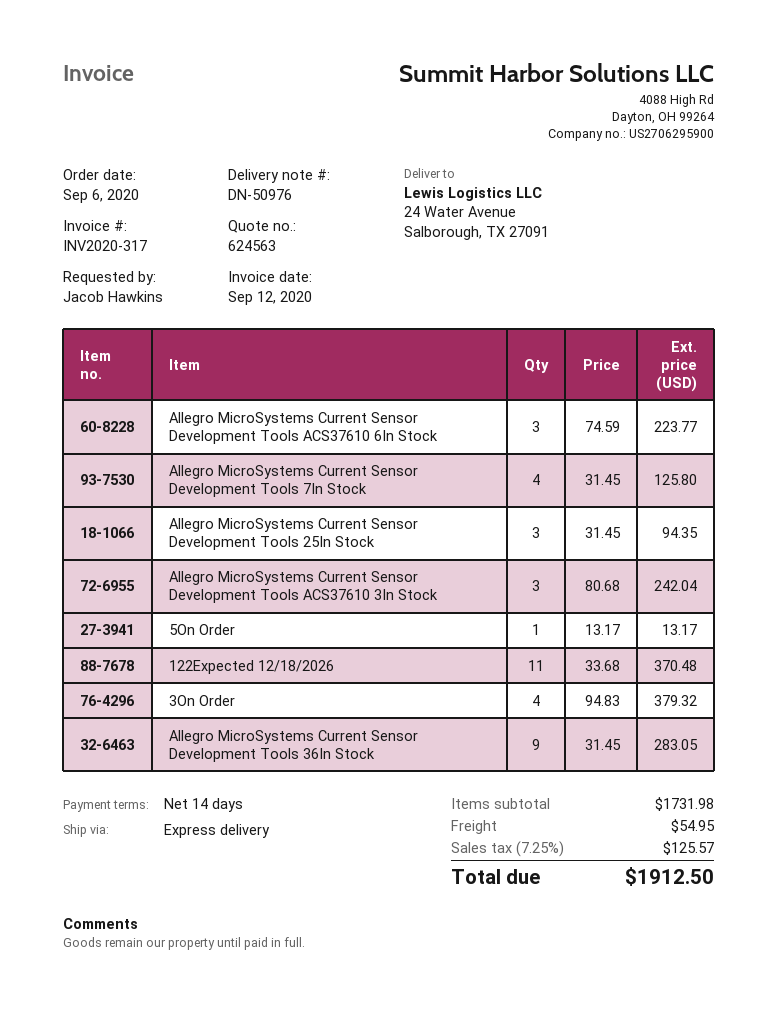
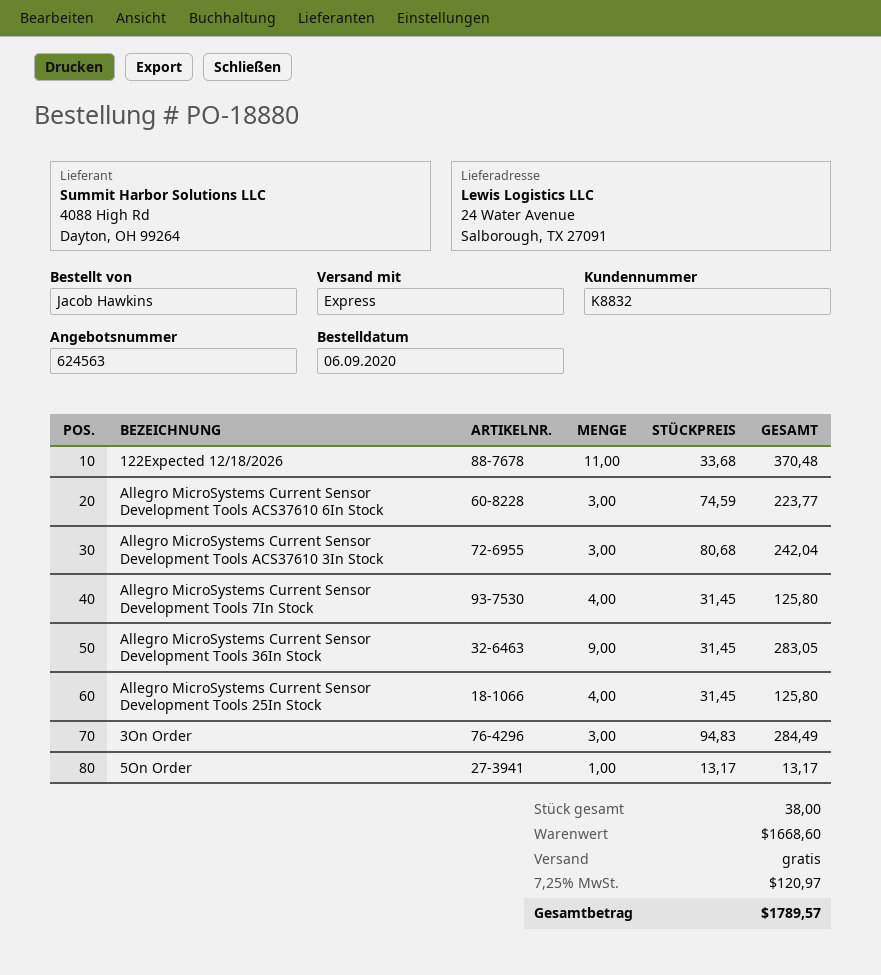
Allegro MicroSystems Current Sensor Development Tools 25In Stock: 3 x 31.45 = 94.35 -> 4 x 31.45 = 125.80
3On Order: 4 x 94.83 = 379.32 -> 3 x 94.83 = 284.49
subtotal: 1731.98 -> 1668.60
shipping: 54.95 -> 0.00
tax: 7.25% = 125.57 -> 7.25% = 120.97
total: 1912.50 -> 1789.57

